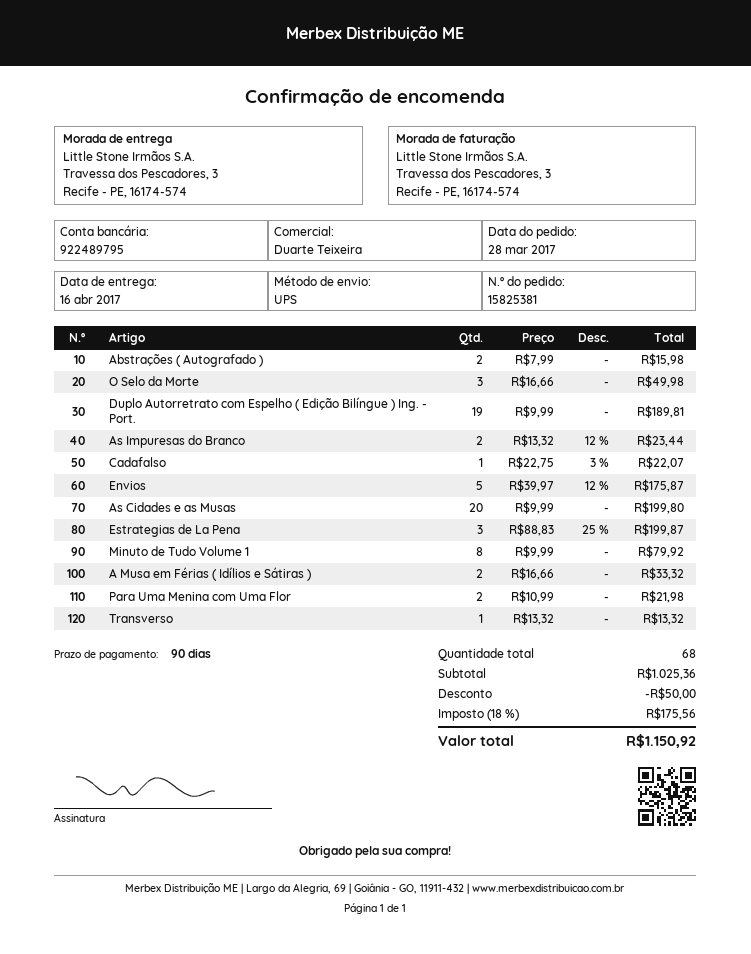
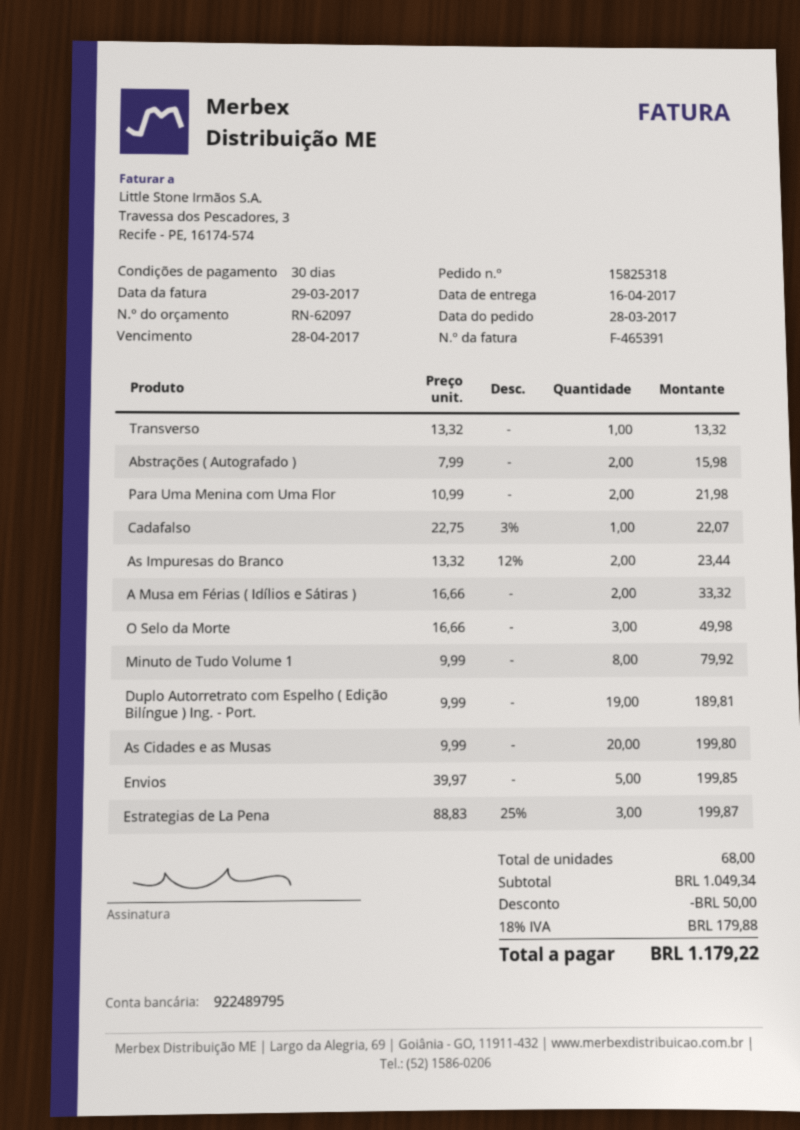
order number: 15825381 -> 15825318
payment terms: 90 days -> 30 days
Envios: 5 x 39.97 - 12% = 175.87 -> 5 x 39.97 = 199.85
subtotal: 1025.36 -> 1049.34
tax: 18% = 175.56 -> 18% = 179.88
total: 1150.92 -> 1179.22

